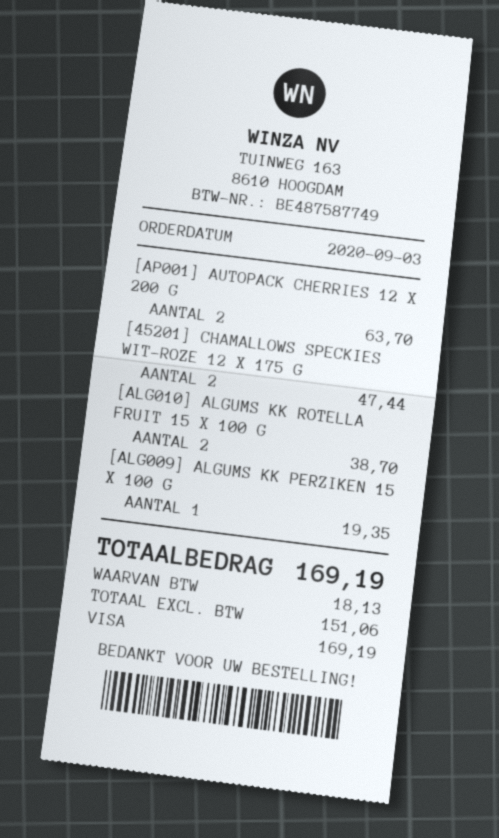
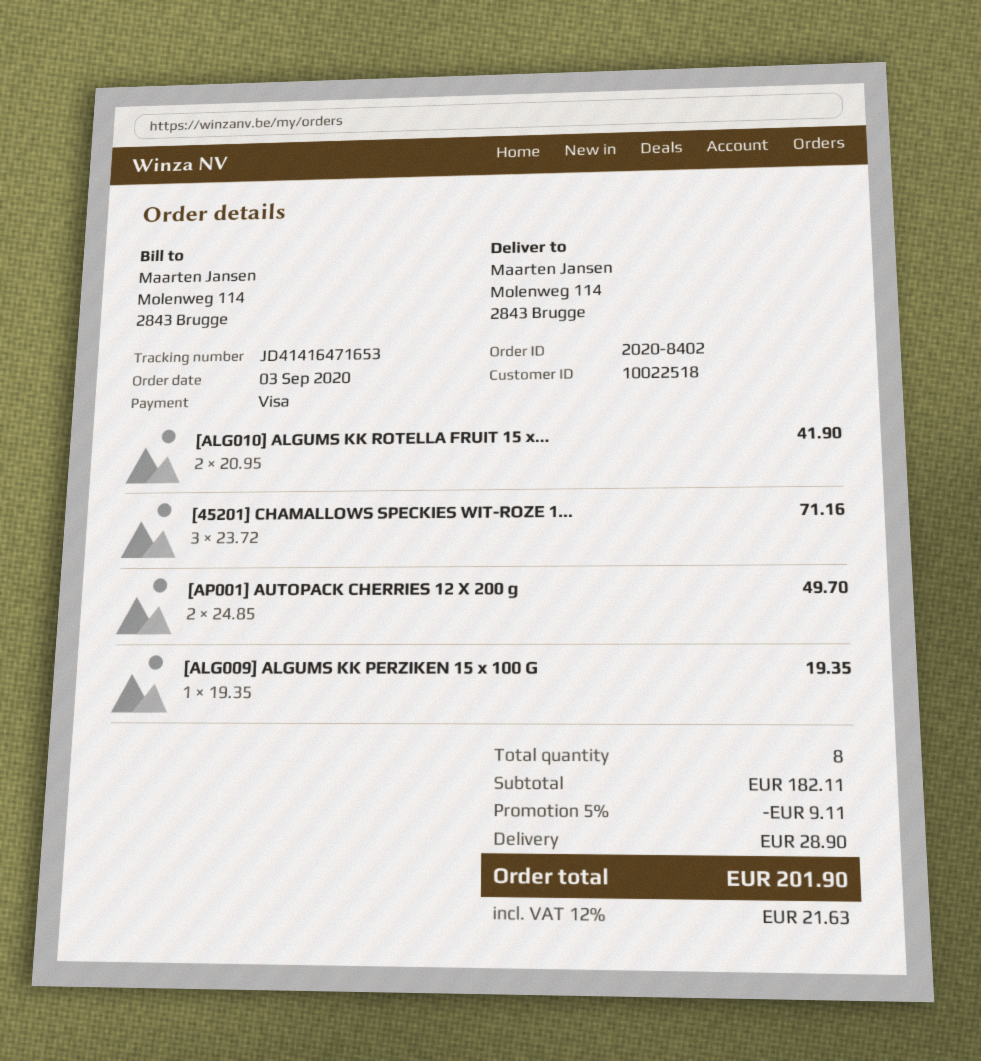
[AP001] AUTOPACK CHERRIES 12 X 200 G: 2 for 63.70 -> 2 for 49.70
[45201] CHAMALLOWS SPECKIES WIT-ROZE 12 X 175 G: 2 for 47.44 -> 3 for 71.16
[ALG010] ALGUMS KK ROTELLA FRUIT 15 X 100 G: 2 for 38.70 -> 2 for 41.90
discount: none -> 5% = 9.11
shipping: none -> 28.90
tax: 18.13 -> 21.63
total: 169.19 -> 201.90

